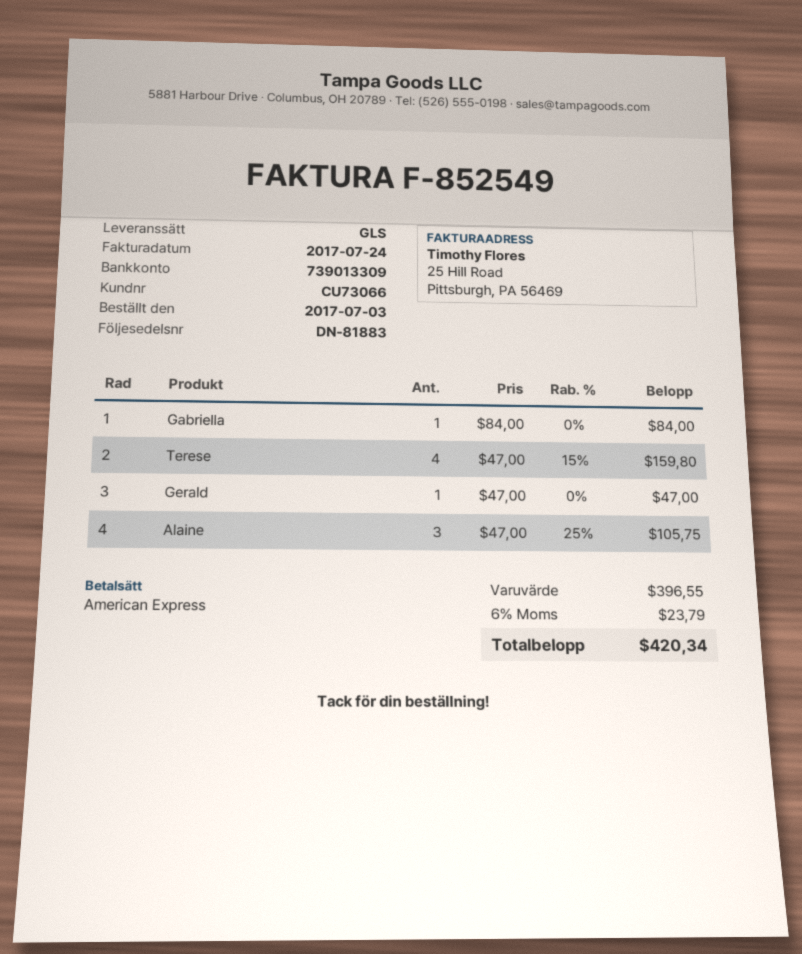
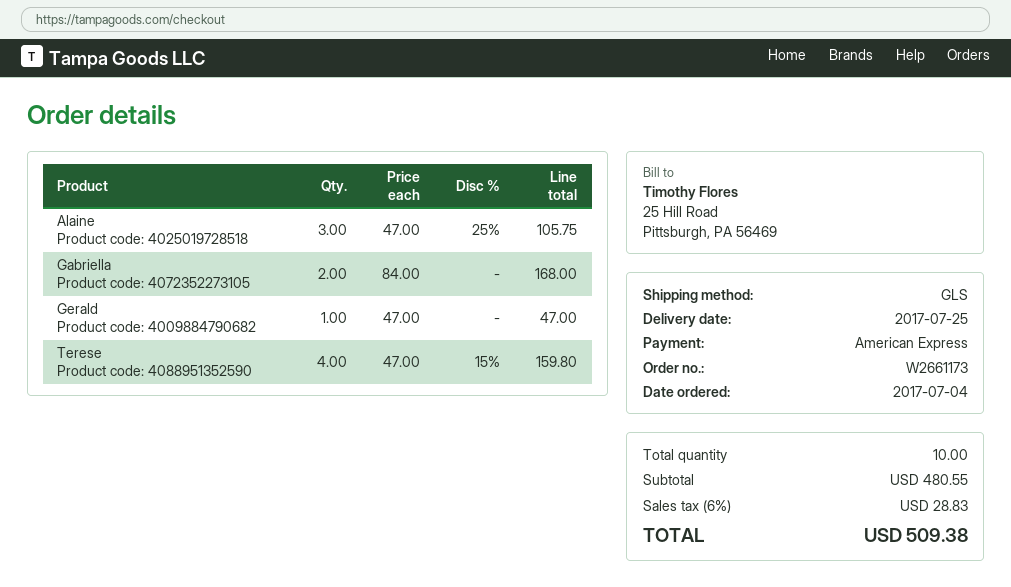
order date: 2017-07-03 -> 2017-07-04
Gabriella: 1 x 84.00 = 84.00 -> 2 x 84.00 = 168.00
subtotal: 396.55 -> 480.55
tax: 6% = 23.79 -> 6% = 28.83
total: 420.34 -> 509.38

